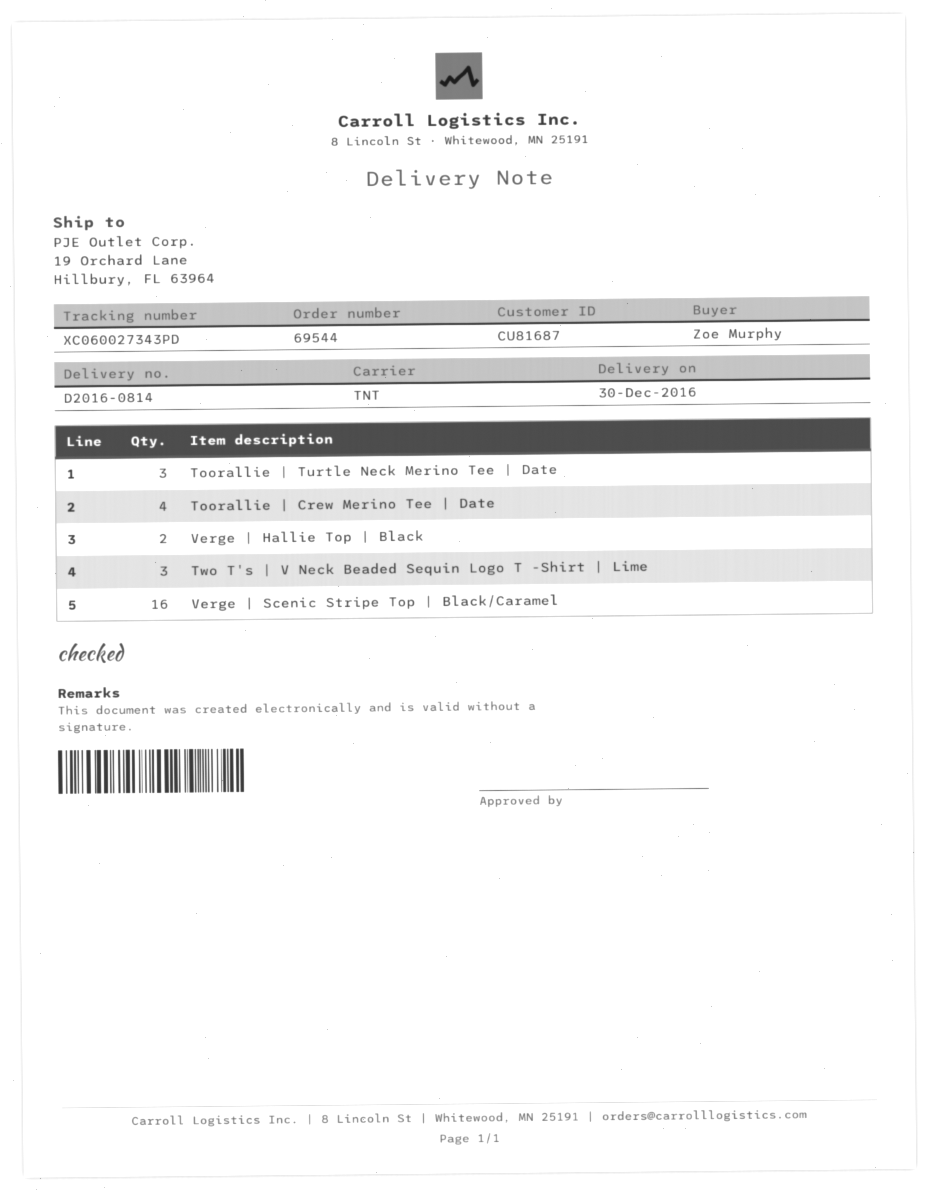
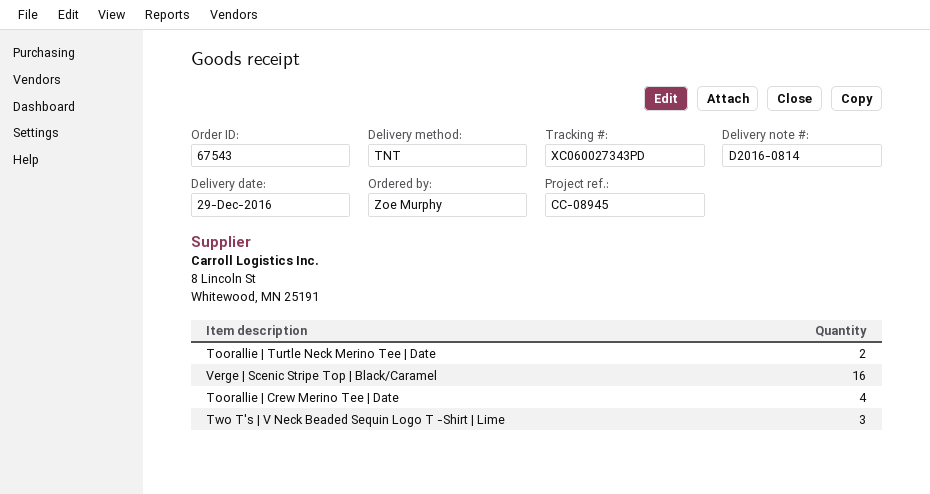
order number: 69544 -> 67543
delivery date: 2016-12-30 -> 2016-12-29
Toorallie | Turtle Neck Merino Tee | Date: 3 -> 2
Verge | Hallie Top | Black: 2 -> none

